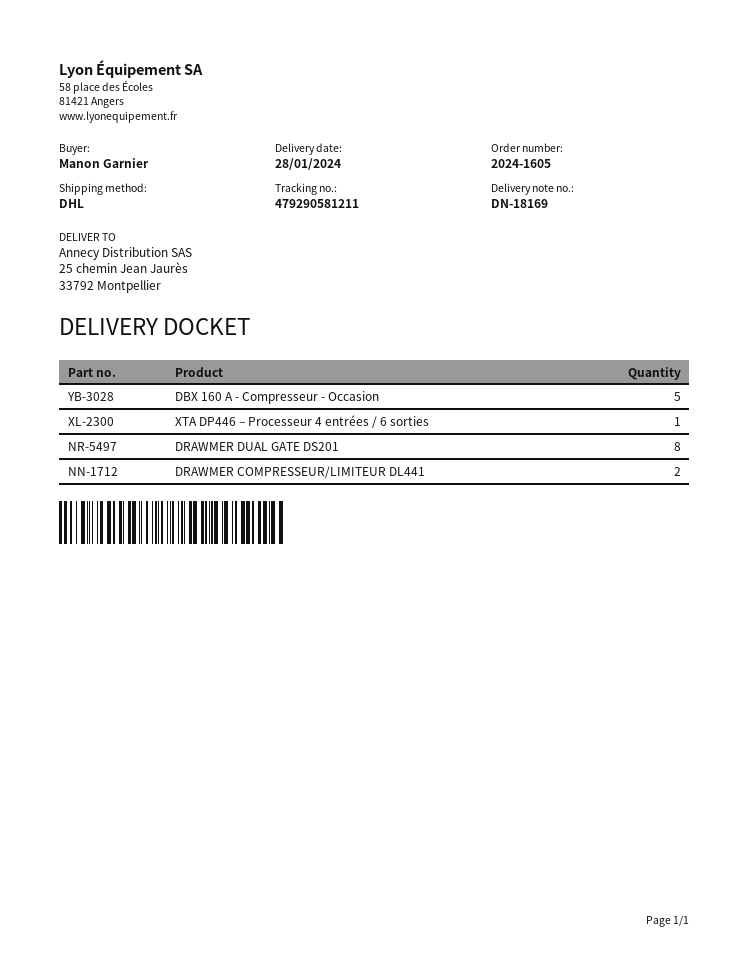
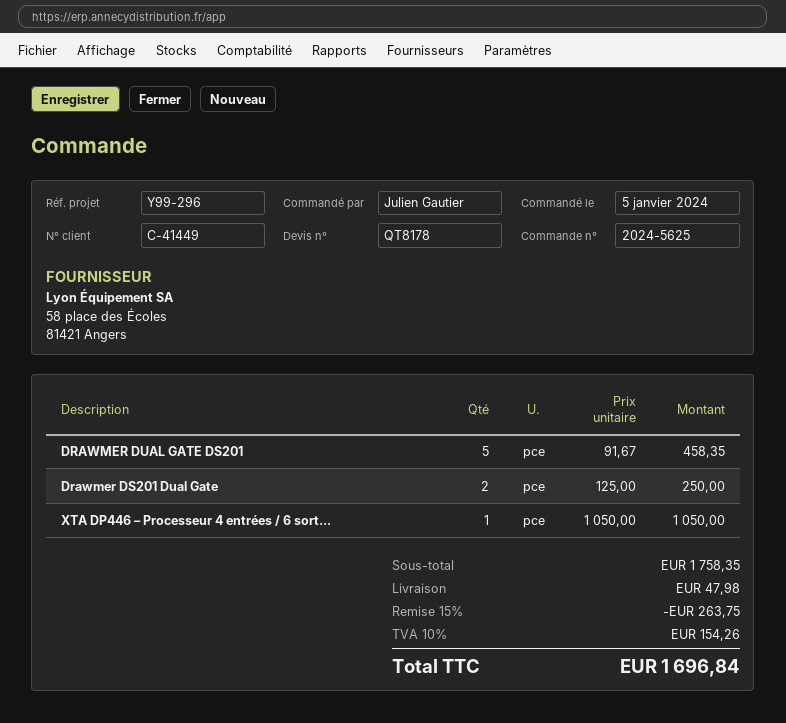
order number: 2024-1605 -> 2024-5625
ordered by: Manon Garnier -> Julien Gautier
DBX 160 A - Compresseur - Occasion: 5 -> none
DRAWMER DUAL GATE DS201: 8 -> 5
DRAWMER COMPRESSEUR/LIMITEUR DL441: 2 -> none
Drawmer DS201 Dual Gate: none -> 2

